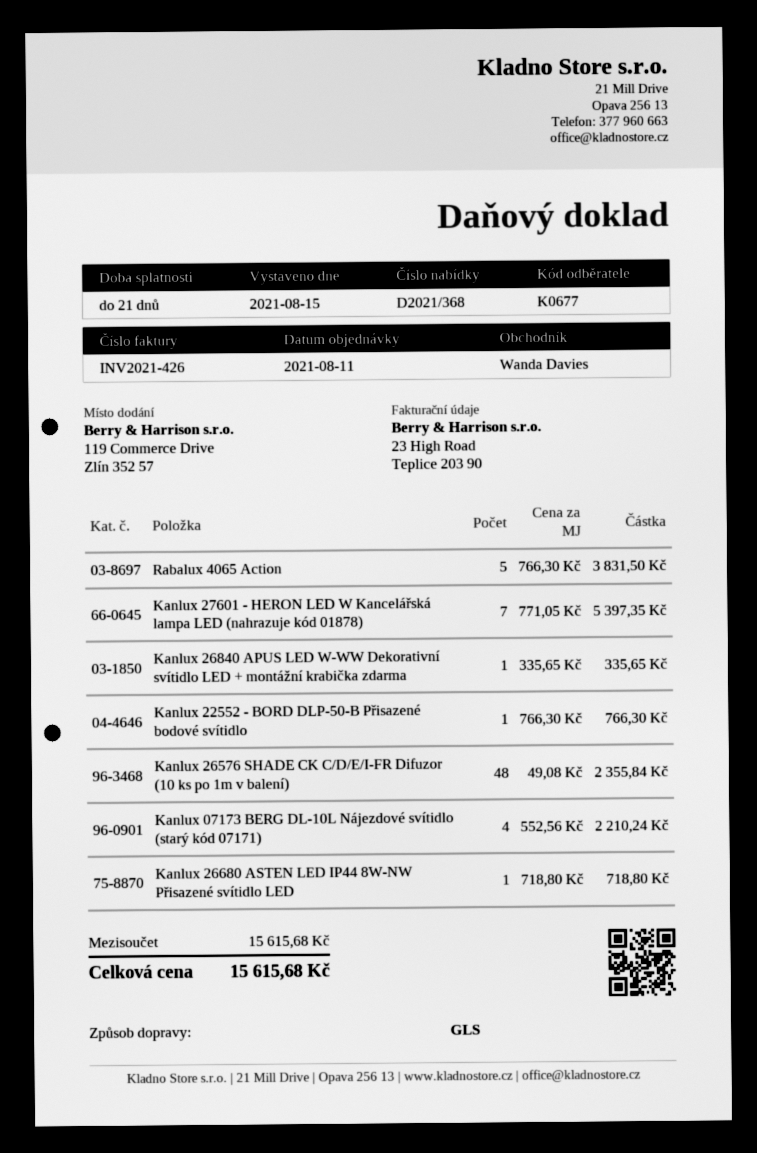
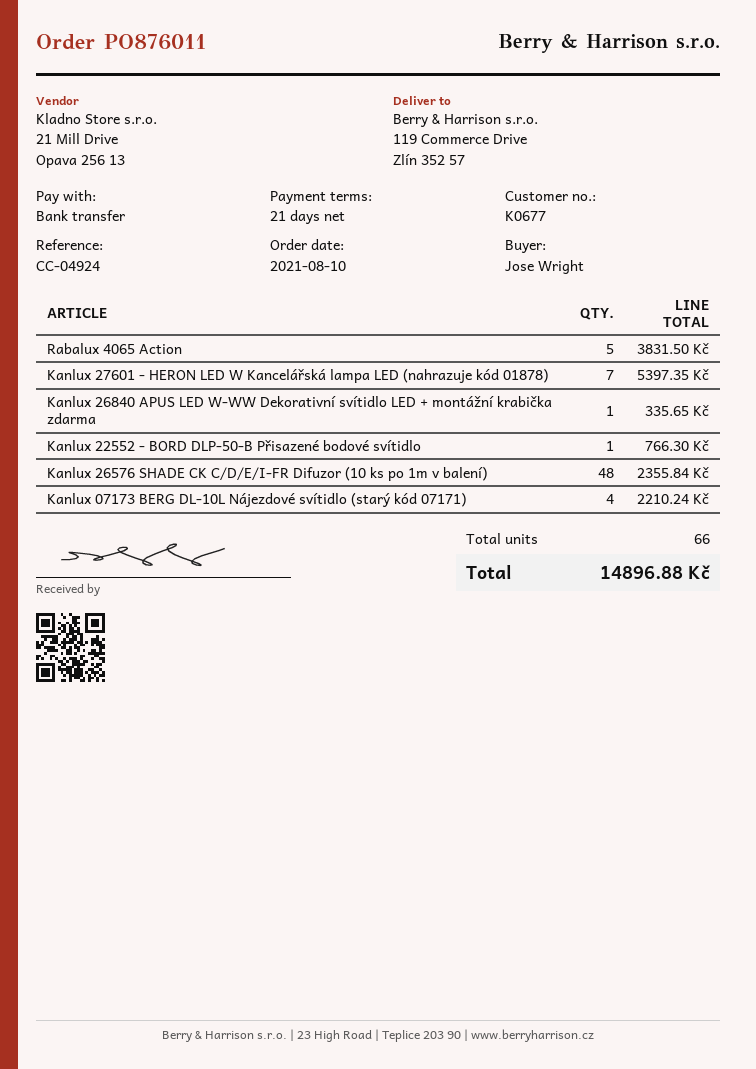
order date: 2021-08-11 -> 2021-08-10
Kanlux 26680 ASTEN LED IP44 8W-NW Přisazené svítidlo LED: 1 for 718.80 -> none
total: 15615.68 -> 14896.88

